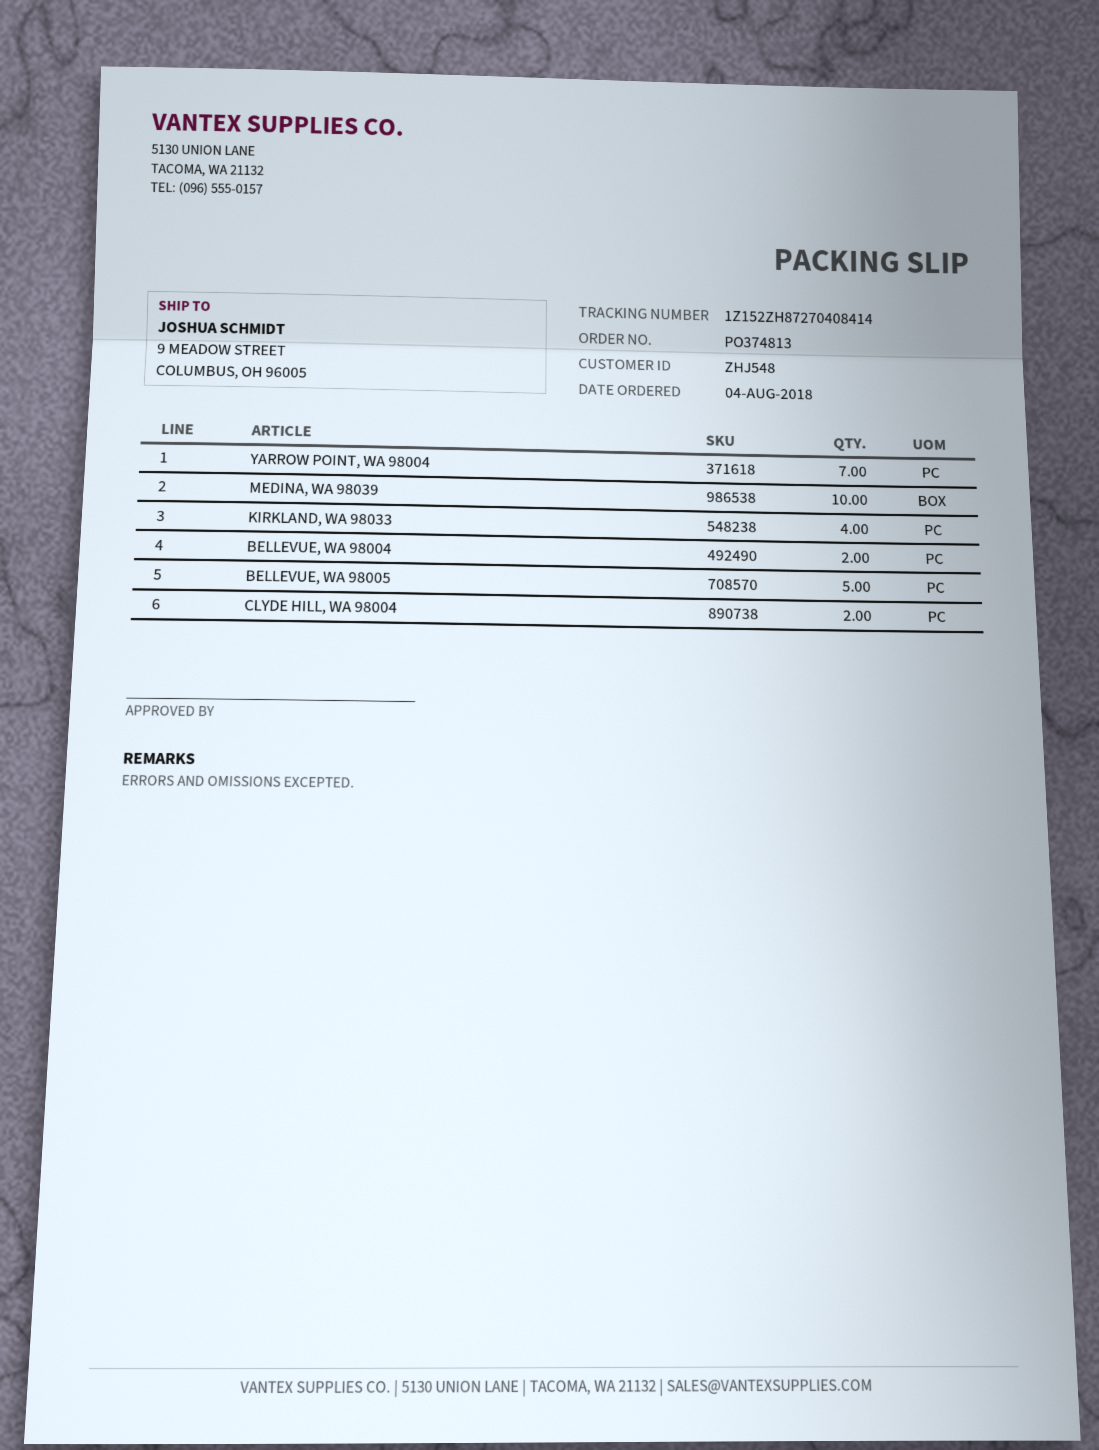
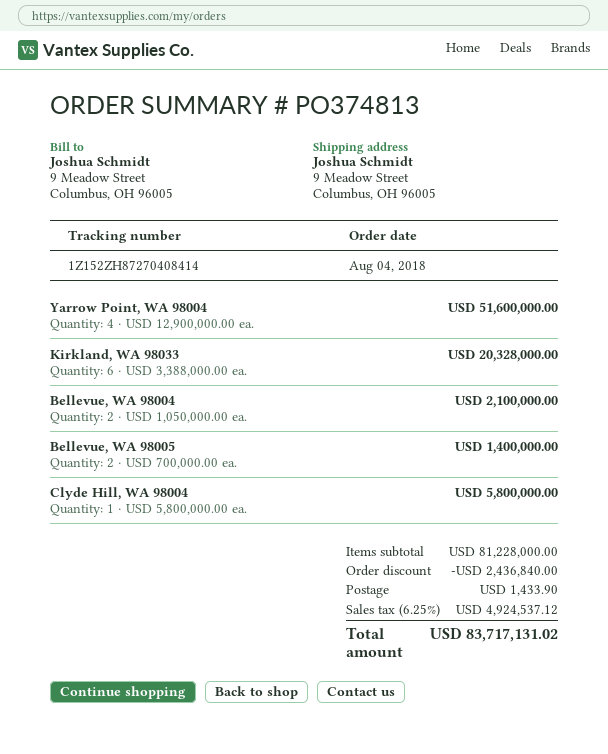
YARROW POINT, WA 98004: 7 -> 4
MEDINA, WA 98039: 10 -> none
KIRKLAND, WA 98033: 4 -> 6
BELLEVUE, WA 98005: 5 -> 2
CLYDE HILL, WA 98004: 2 -> 1

